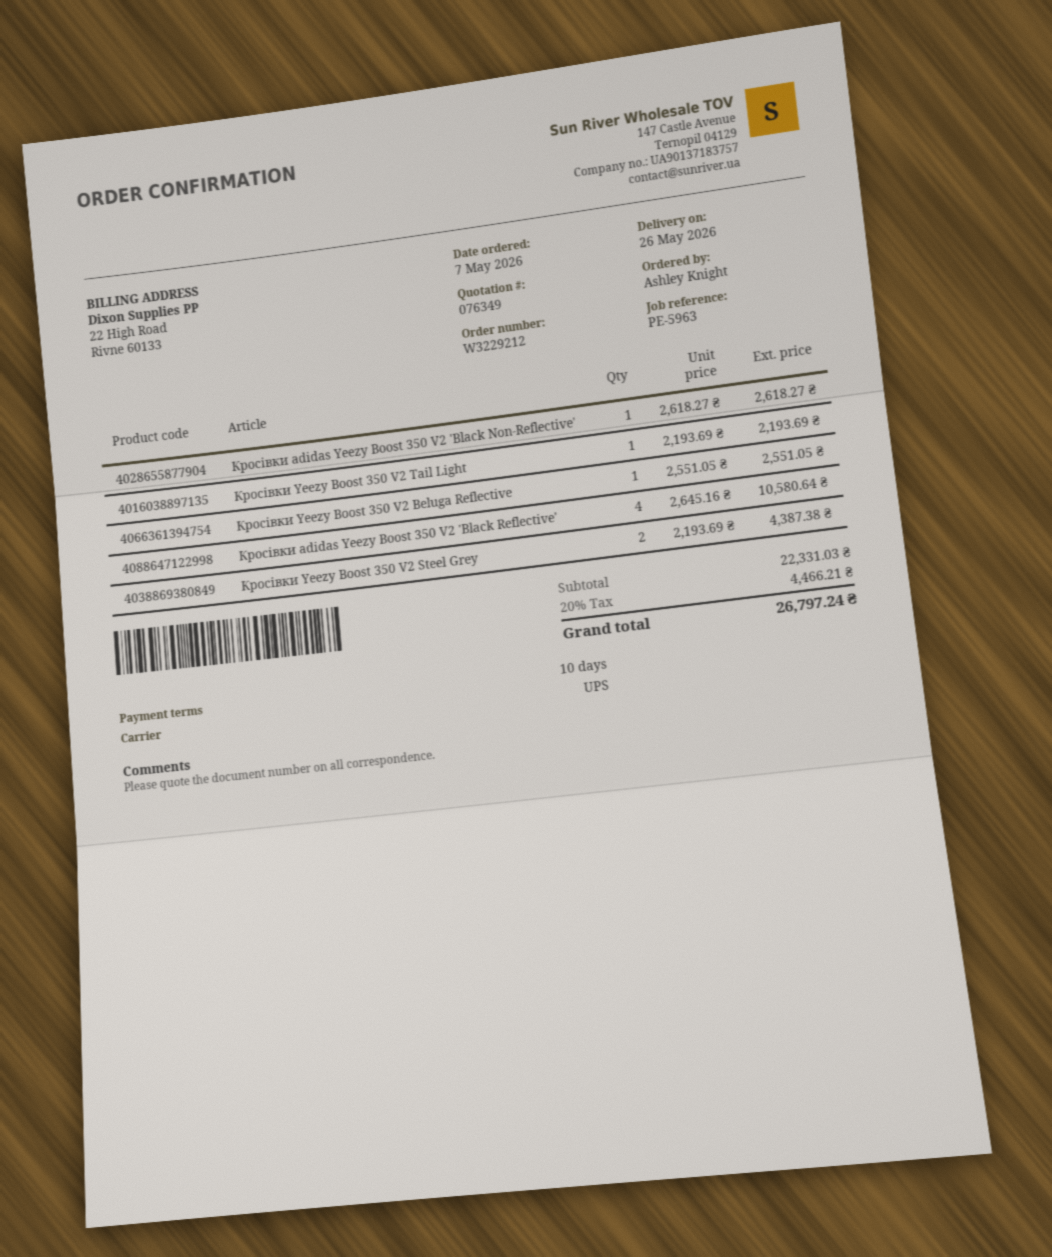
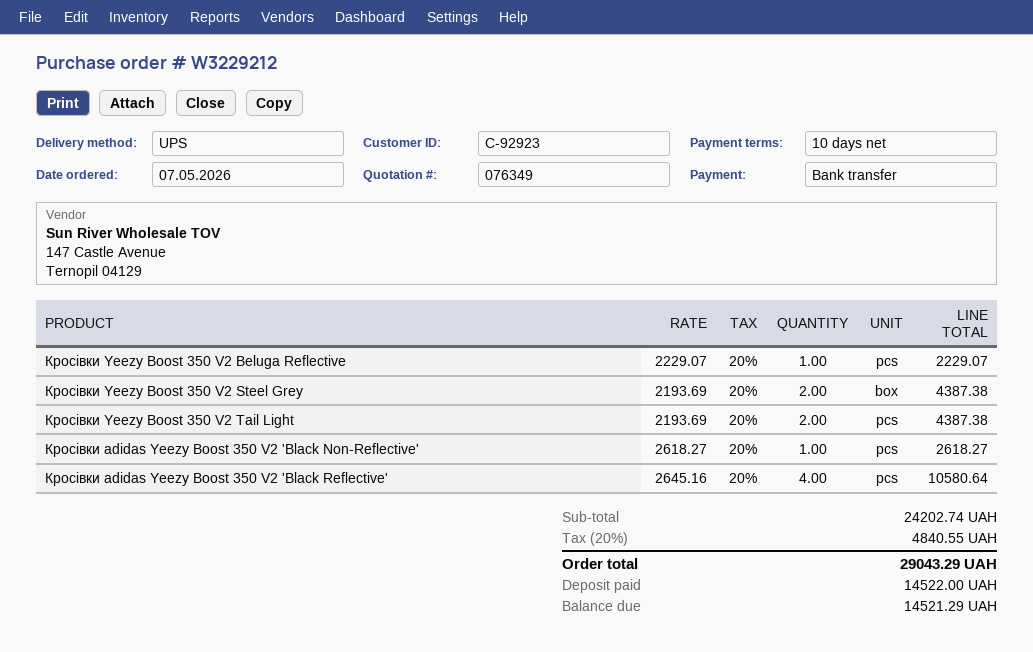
Кросівки Yeezy Boost 350 V2 Tail Light: 1 x 2193.69 = 2193.69 -> 2 x 2193.69 = 4387.38
Кросівки Yeezy Boost 350 V2 Beluga Reflective: 1 x 2551.05 = 2551.05 -> 1 x 2229.07 = 2229.07
subtotal: 22331.03 -> 24202.74
tax: 20% = 4466.21 -> 20% = 4840.55
total: 26797.24 -> 29043.29

